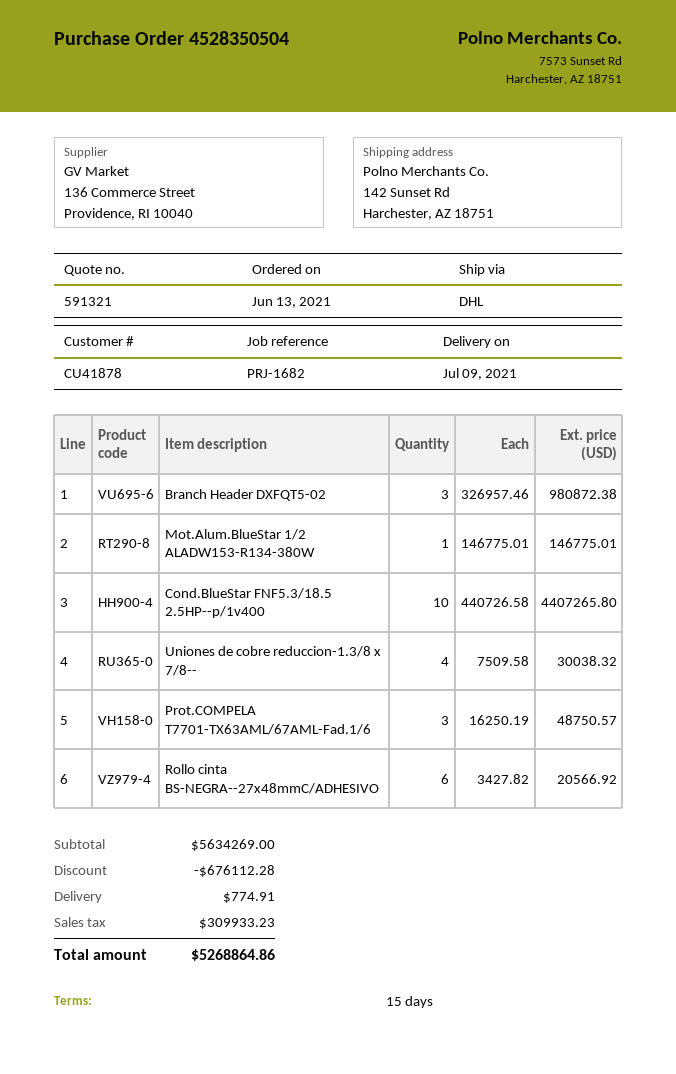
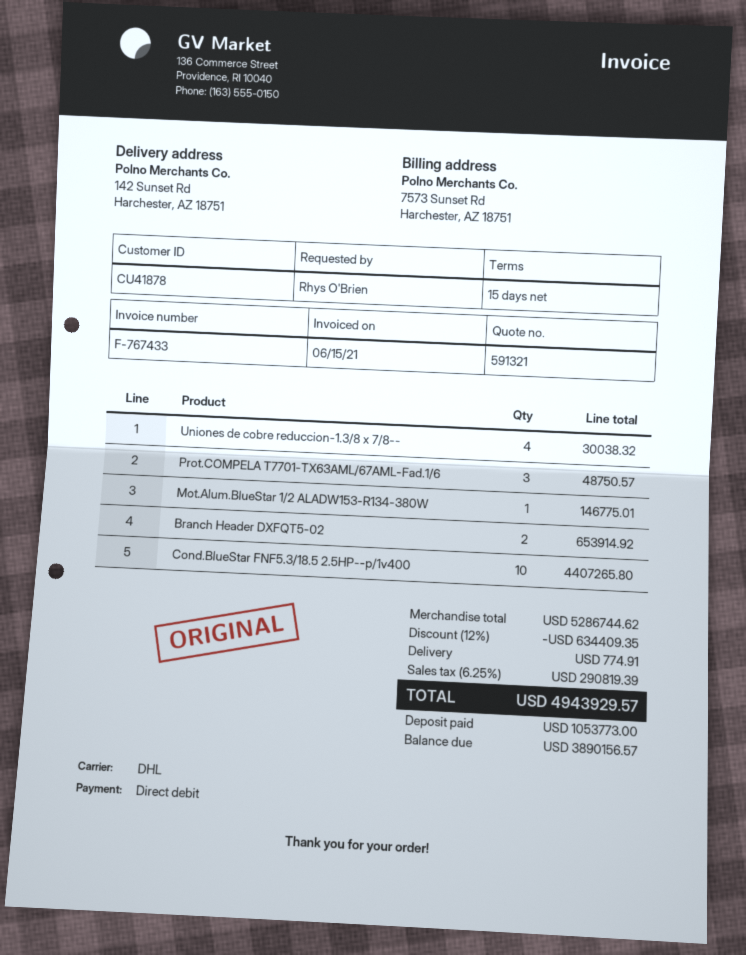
Branch Header DXFQT5-02: 3 for 980872.38 -> 2 for 653914.92
Rollo cinta BS-NEGRA--27x48mmC/ADHESIVO: 6 for 20566.92 -> none
subtotal: 5634269.00 -> 5286744.62
discount: 676112.28 -> 634409.35
tax: 309933.23 -> 290819.39
total: 5268864.86 -> 4943929.57

